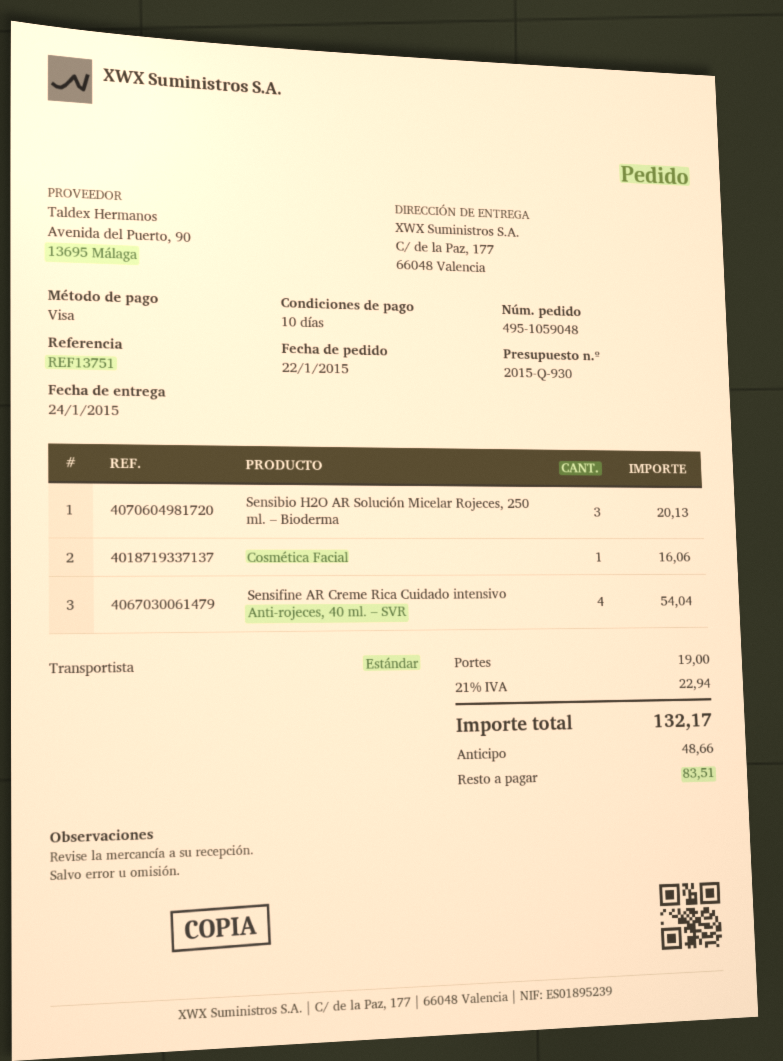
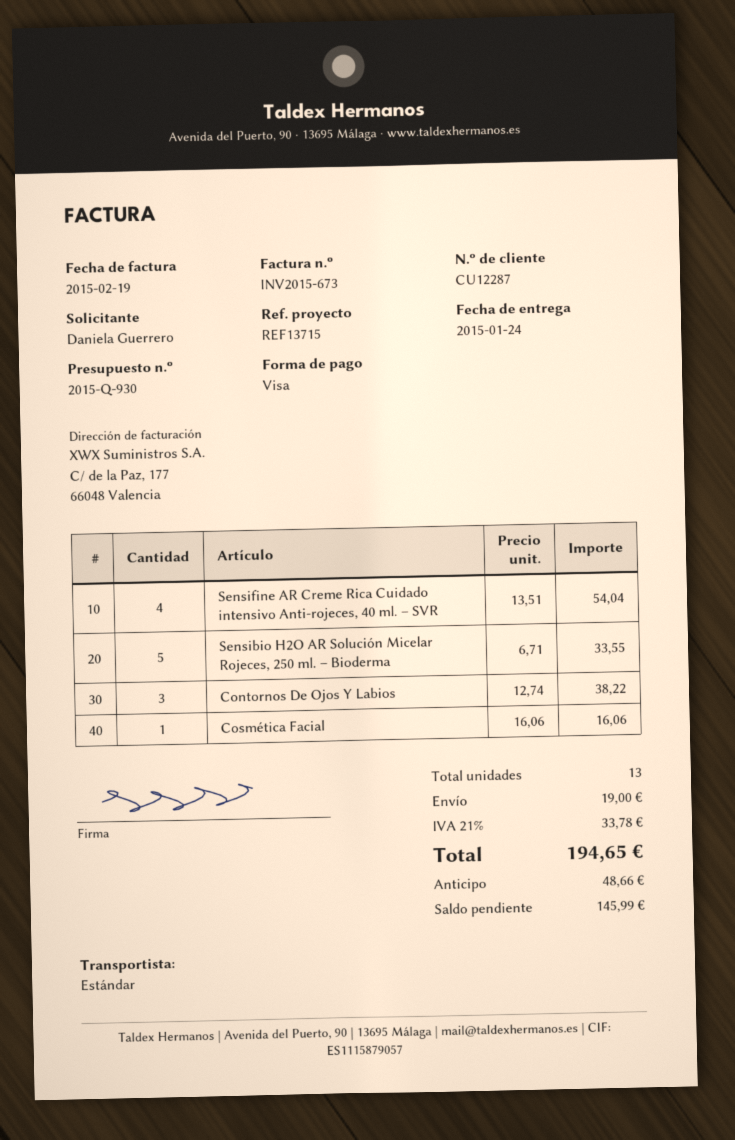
reference: REF13751 -> REF13715
Sensibio H2O AR Solución Micelar Rojeces, 250 ml. – Bioderma: 3 for 20.13 -> 5 for 33.55
Contornos De Ojos Y Labios: none -> 3 for 38.22
tax: 21% = 22.94 -> 21% = 33.78
total: 132.17 -> 194.65
balance: 83.51 -> 145.99

